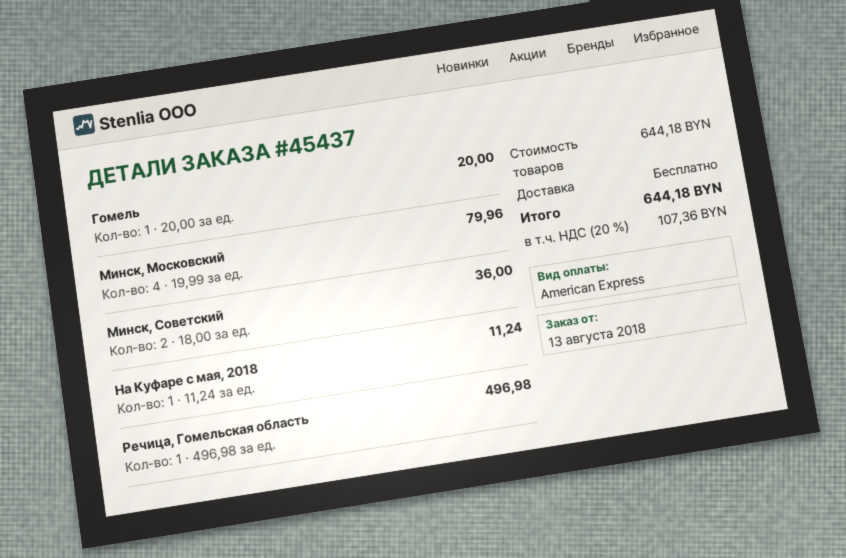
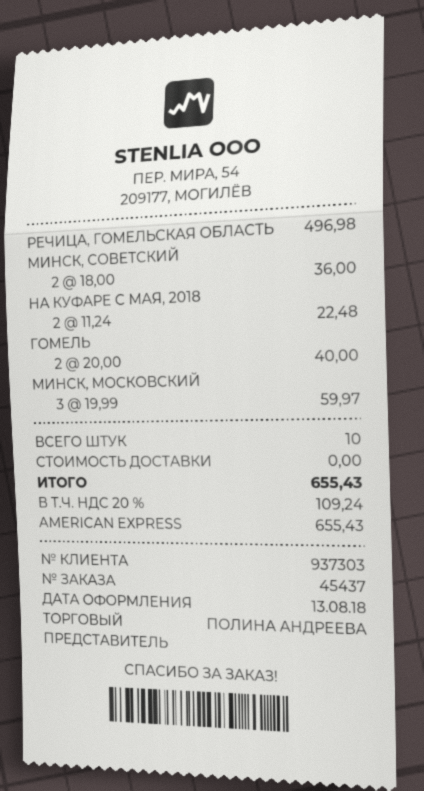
Гомель: 1 x 20.00 = 20.00 -> 2 x 20.00 = 40.00
Минск, Московский: 4 x 19.99 = 79.96 -> 3 x 19.99 = 59.97
На Куфаре с мая, 2018: 1 x 11.24 = 11.24 -> 2 x 11.24 = 22.48
tax: 20% = 107.36 -> 20% = 109.24
total: 644.18 -> 655.43

